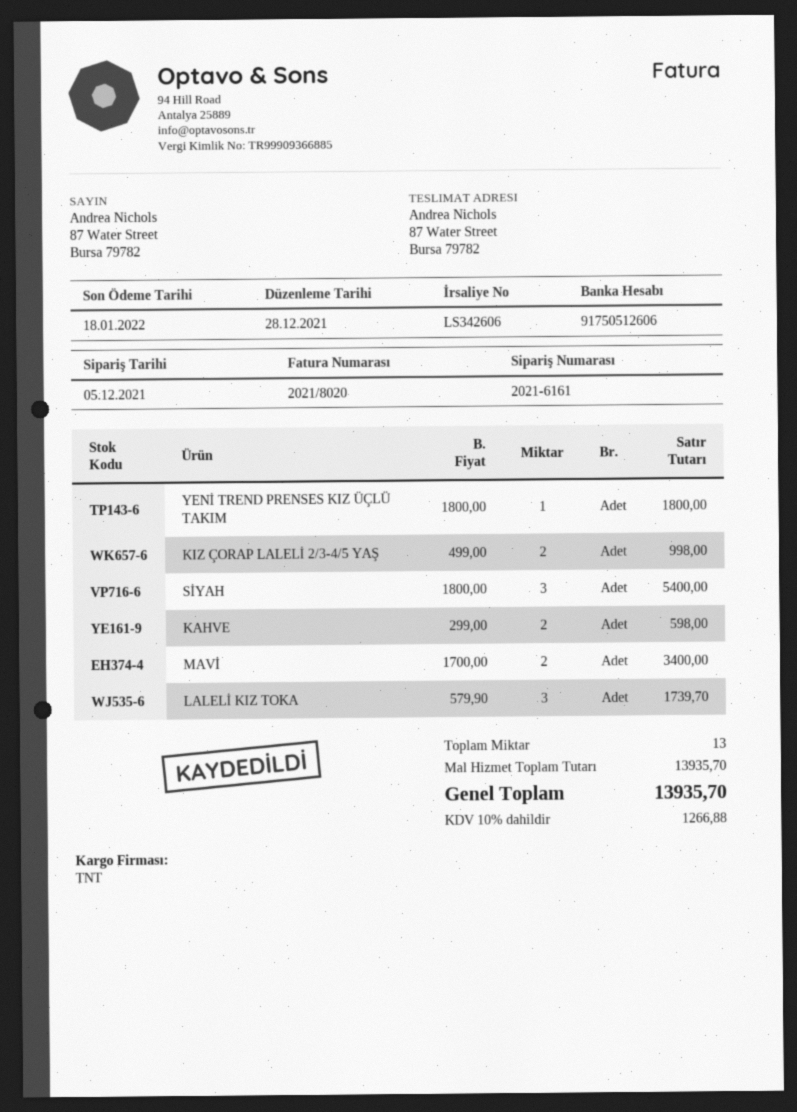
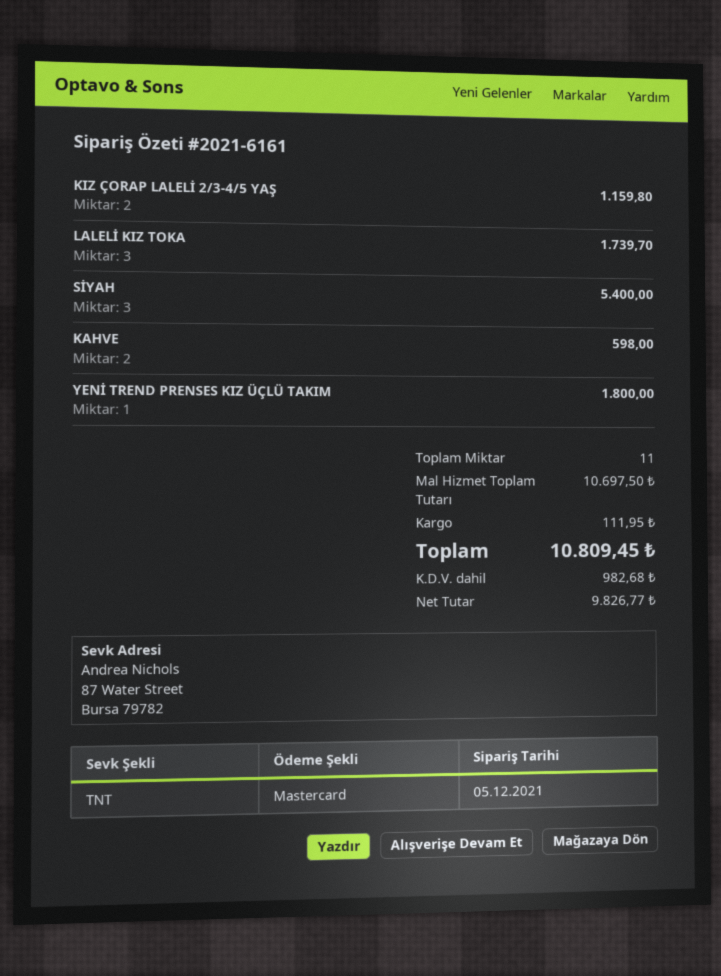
KIZ ÇORAP LALELİ 2/3-4/5 YAŞ: 2 for 998.00 -> 2 for 1159.80
MAVİ: 2 for 3400.00 -> none
total quantity: 13 -> 11
subtotal: 13935.70 -> 10697.50
shipping: none -> 111.95
tax: 1266.88 -> 982.68
total: 13935.70 -> 10809.45

